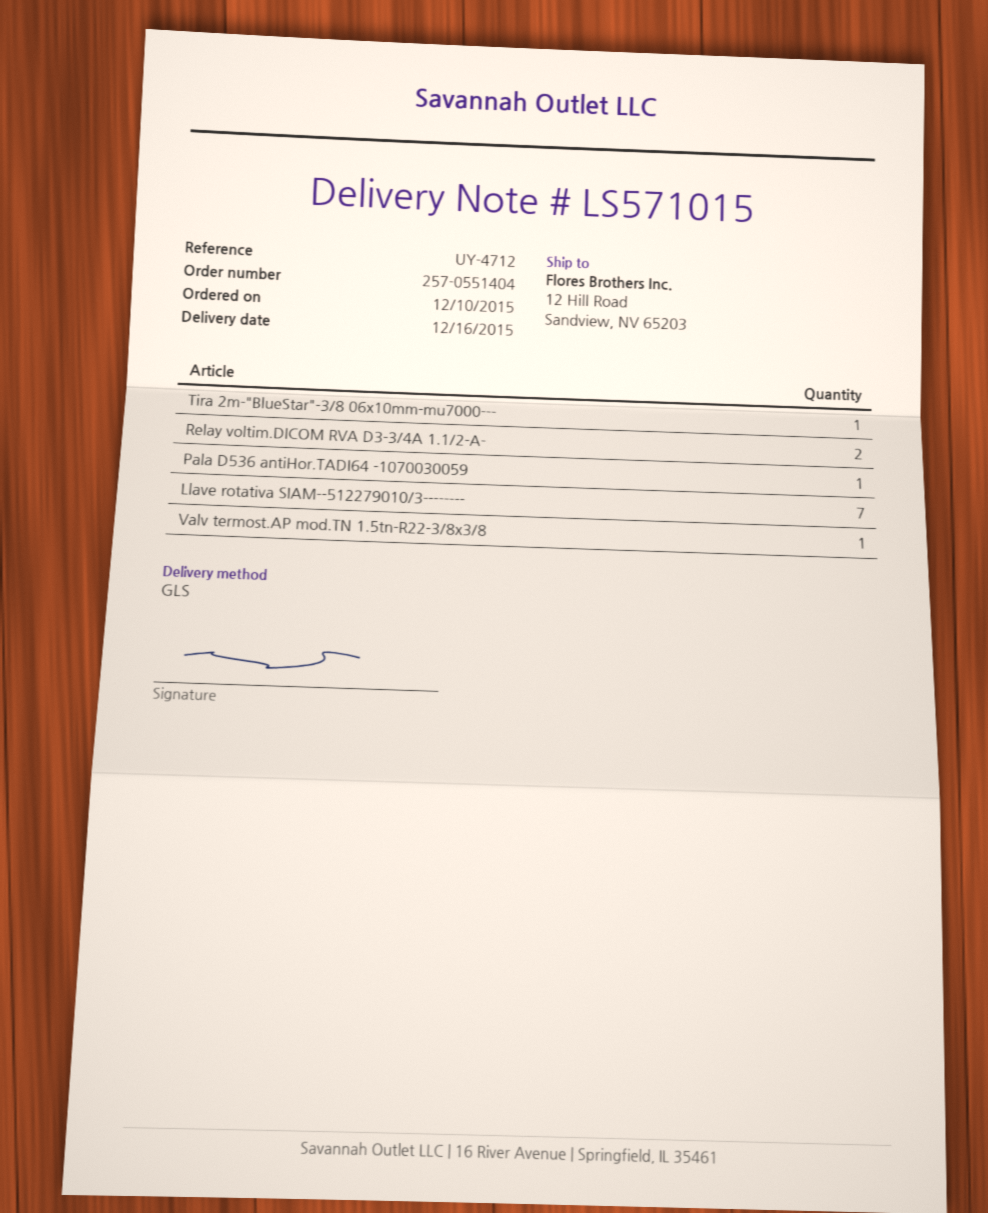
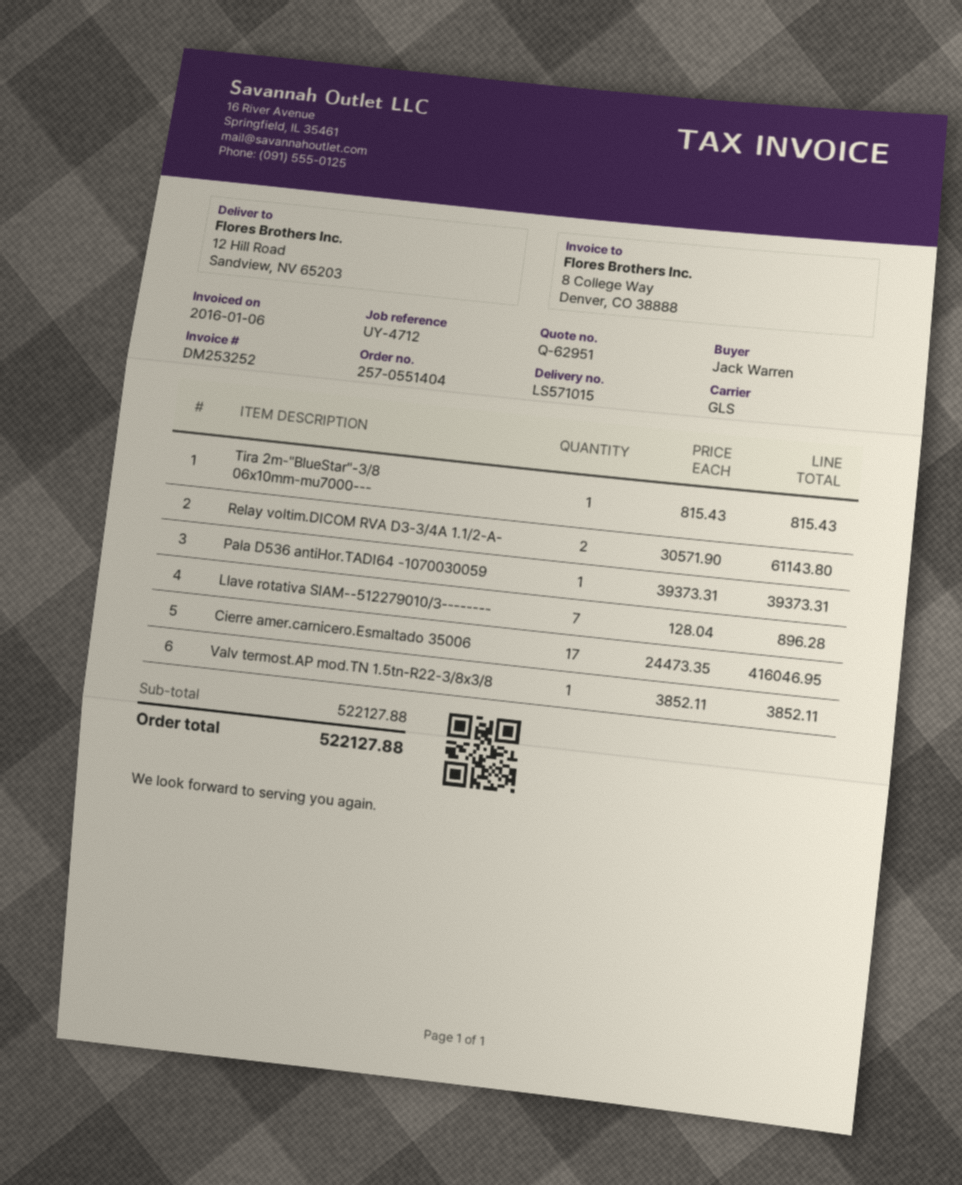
Cierre amer.carnicero.Esmaltado 35006: none -> 17

